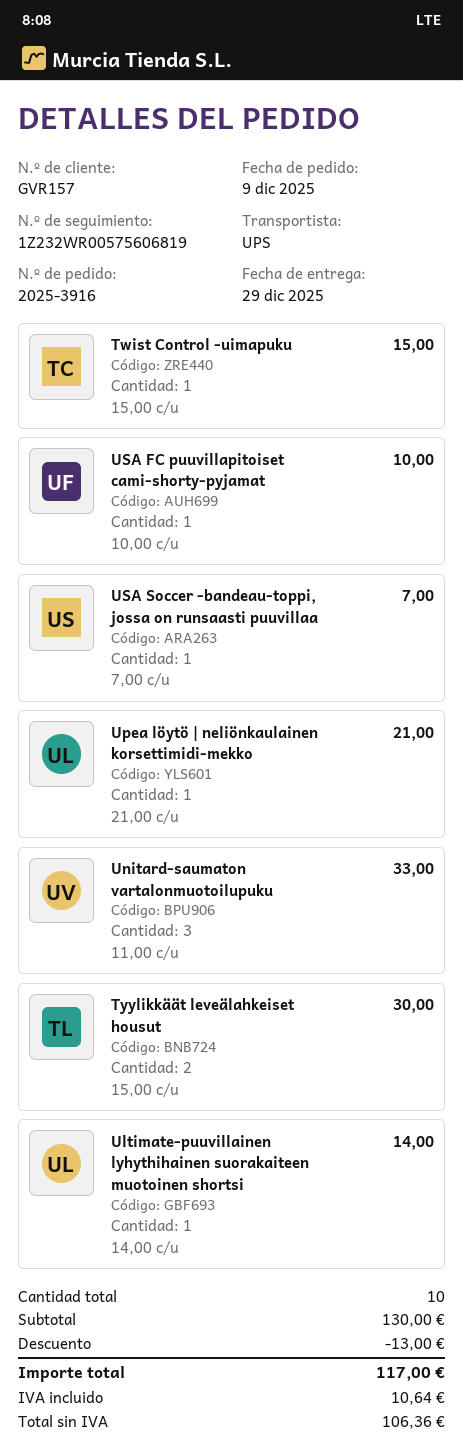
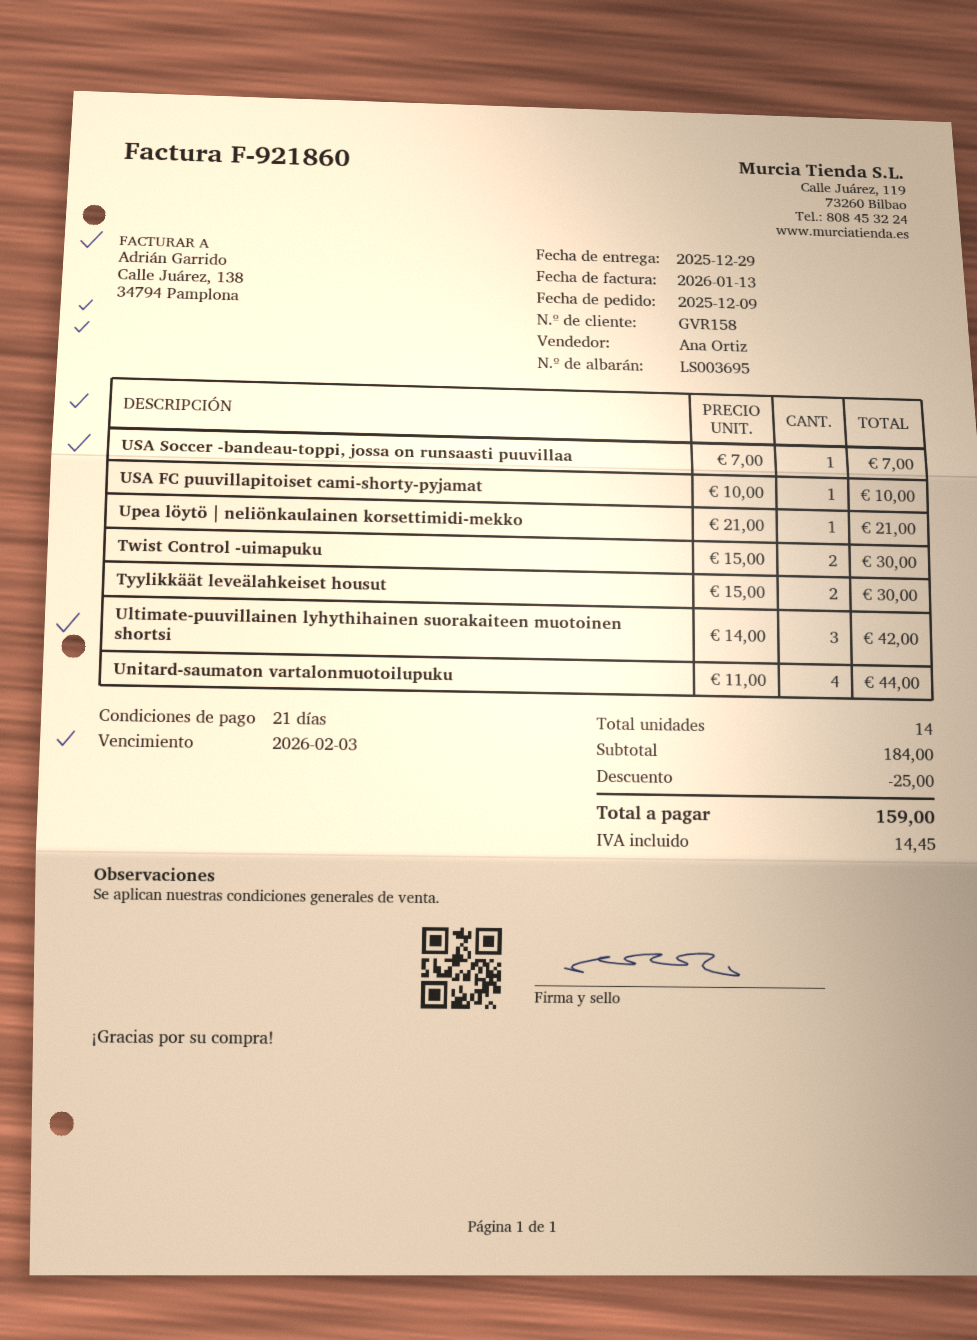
customer number: GVR157 -> GVR158
Twist Control -uimapuku: 1 x 15.00 = 15.00 -> 2 x 15.00 = 30.00
Unitard-saumaton vartalonmuotoilupuku: 3 x 11.00 = 33.00 -> 4 x 11.00 = 44.00
Ultimate-puuvillainen lyhythihainen suorakaiteen muotoinen shortsi: 1 x 14.00 = 14.00 -> 3 x 14.00 = 42.00
total quantity: 10 -> 14
subtotal: 130.00 -> 184.00
discount: 13.00 -> 25.00
tax: 10.64 -> 14.45
total: 117.00 -> 159.00

